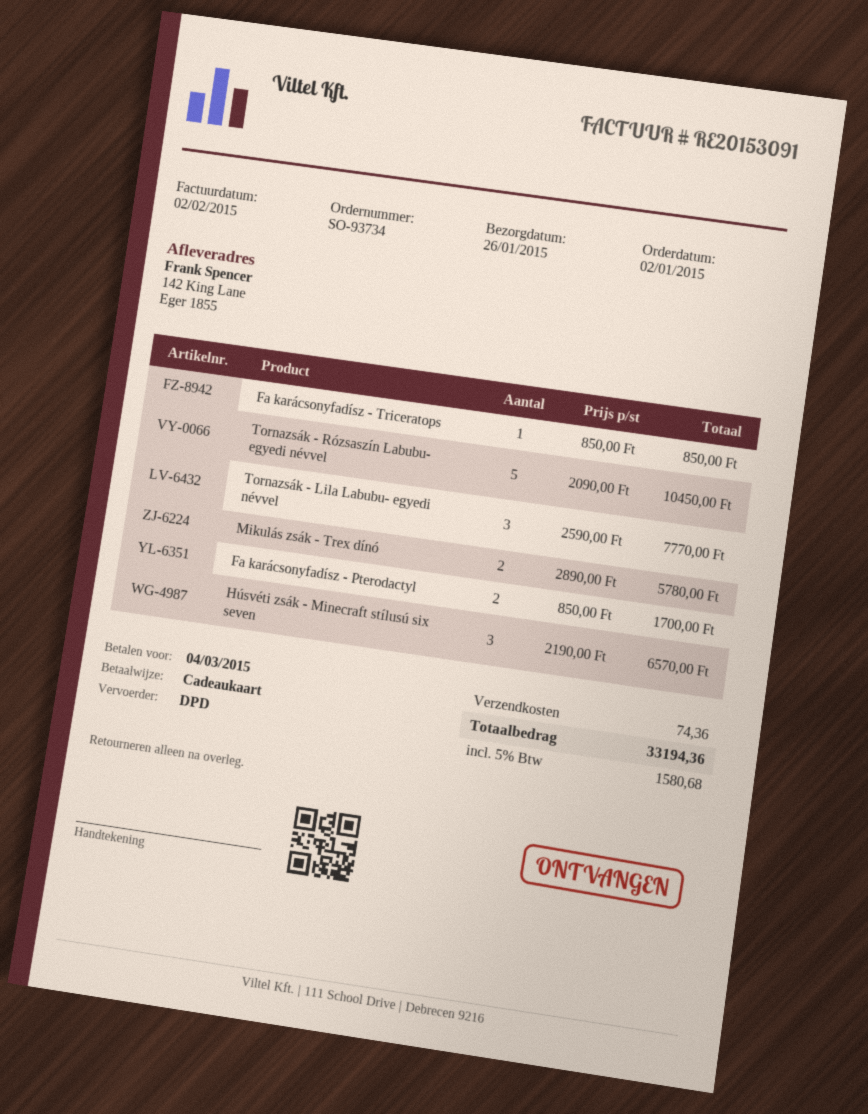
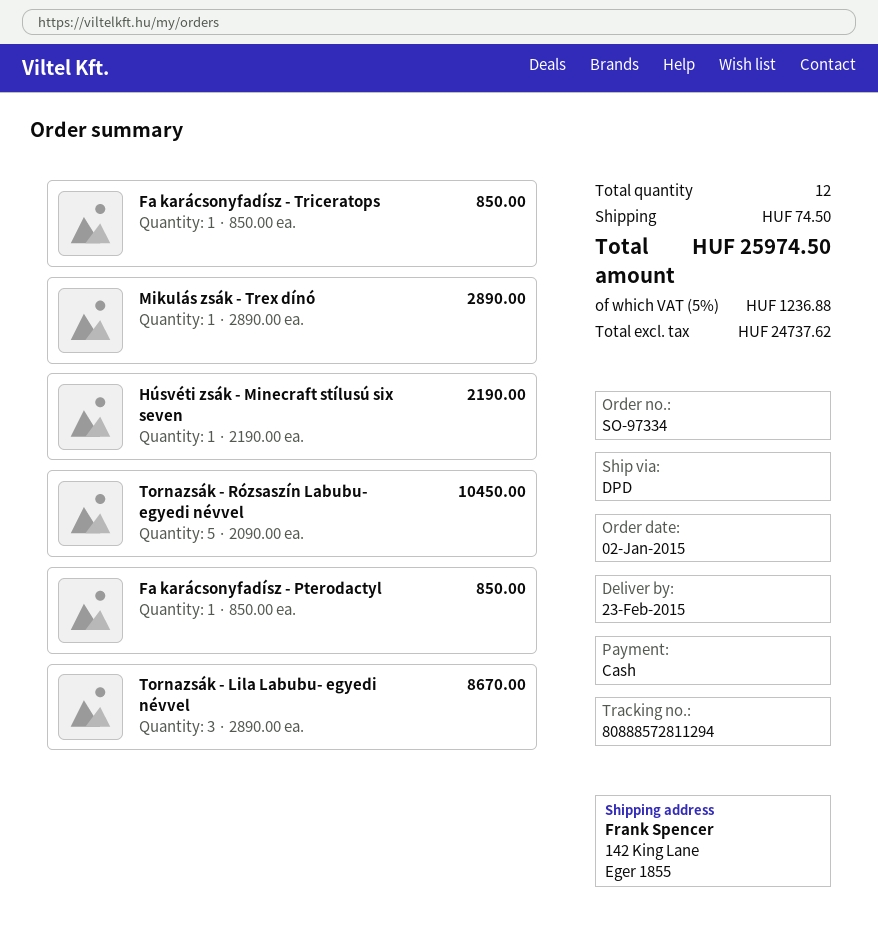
order number: SO-93734 -> SO-97334
delivery date: 2015-01-26 -> 2015-02-23
payment method: gift card -> cash
Tornazsák - Lila Labubu- egyedi névvel: 3 x 2590.00 = 7770.00 -> 3 x 2890.00 = 8670.00
Mikulás zsák - Trex dínó: 2 x 2890.00 = 5780.00 -> 1 x 2890.00 = 2890.00
Fa karácsonyfadísz - Pterodactyl: 2 x 850.00 = 1700.00 -> 1 x 850.00 = 850.00
Húsvéti zsák - Minecraft stílusú six seven: 3 x 2190.00 = 6570.00 -> 1 x 2190.00 = 2190.00
shipping: 74.36 -> 74.50
tax: 5% = 1580.68 -> 5% = 1236.88
total: 33194.36 -> 25974.50

